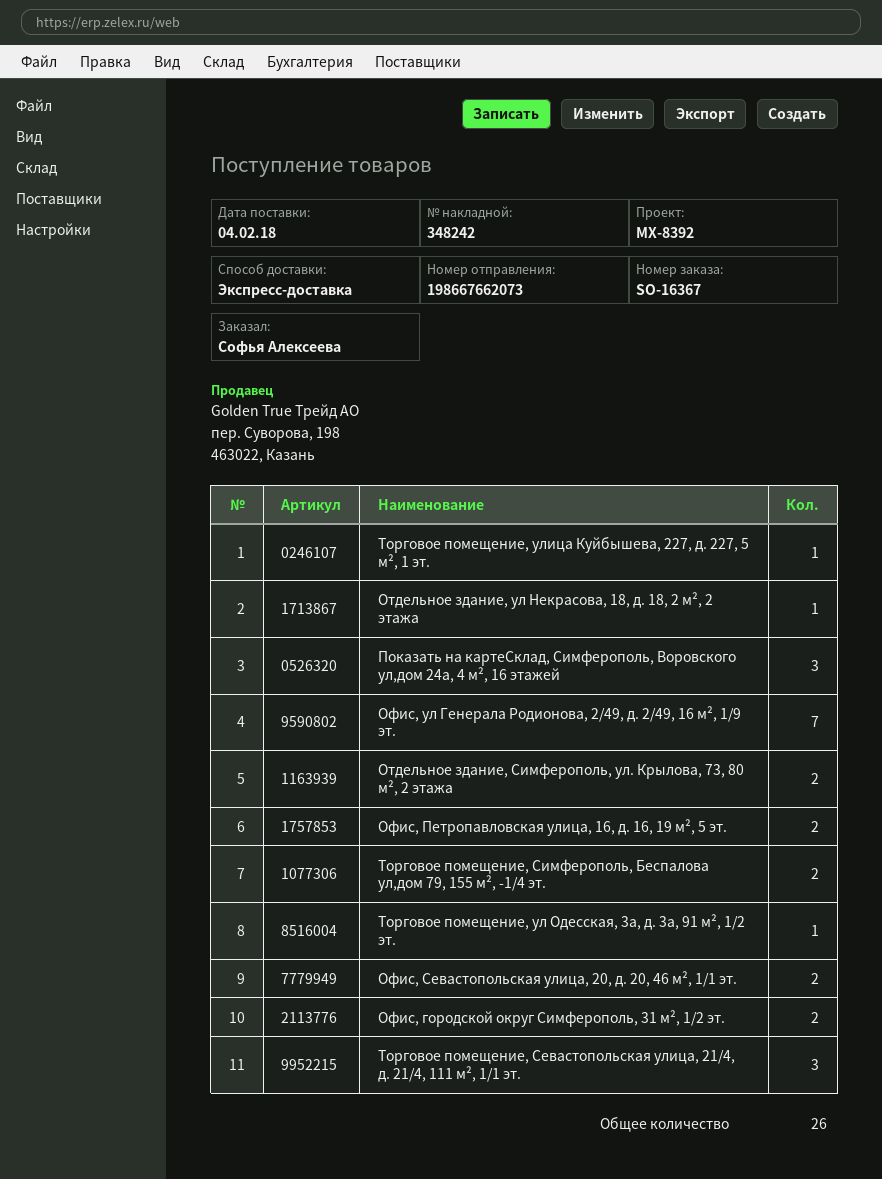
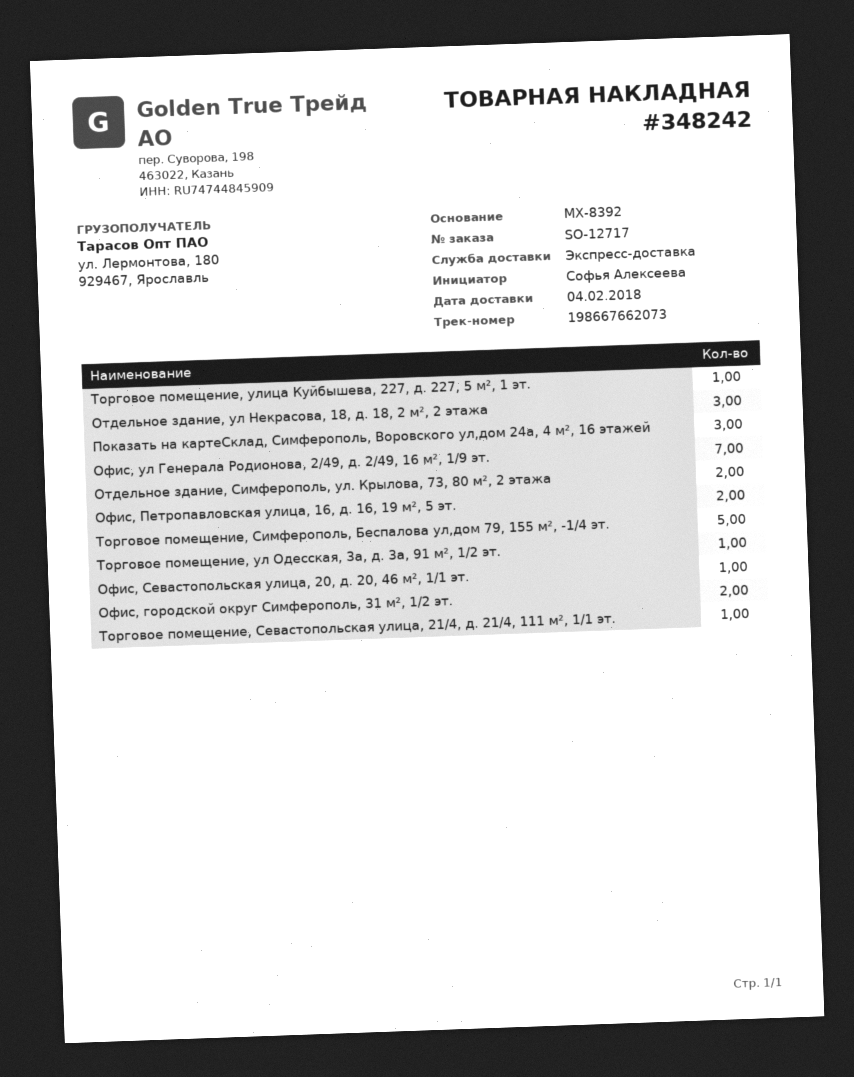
order number: SO-16367 -> SO-12717
Отдельное здание, ул Некрасова, 18, д. 18, 2 м², 2 этажа: 1 -> 3
Торговое помещение, Симферополь, Беспалова ул,дом 79, 155 м², -1/4 эт.: 2 -> 5
Офис, Севастопольская улица, 20, д. 20, 46 м², 1/1 эт.: 2 -> 1
Торговое помещение, Севастопольская улица, 21/4, д. 21/4, 111 м², 1/1 эт.: 3 -> 1

